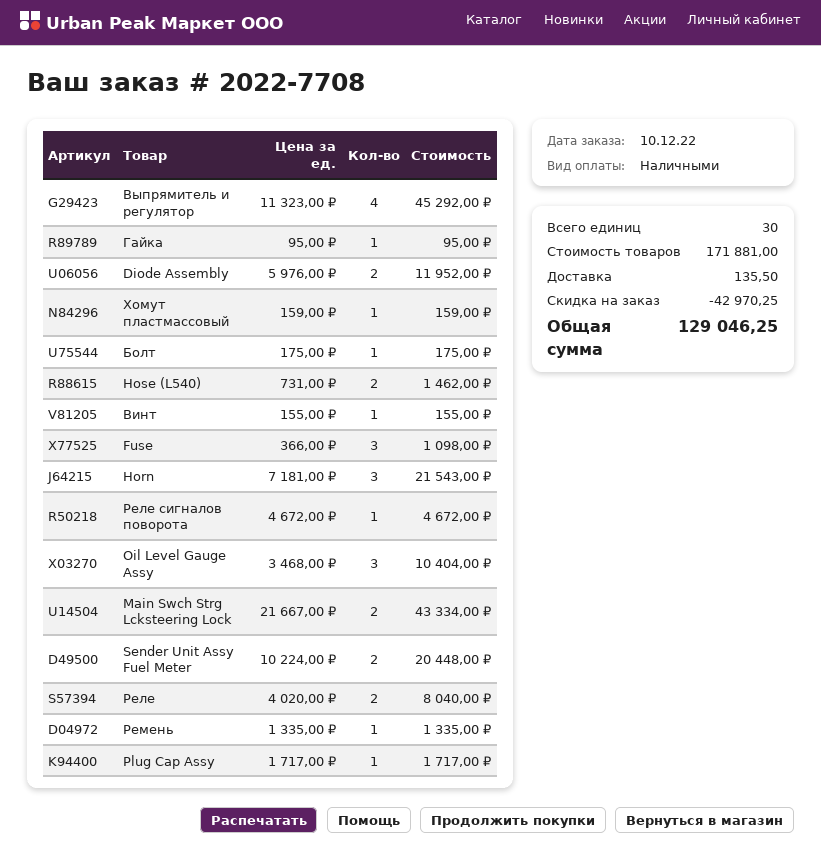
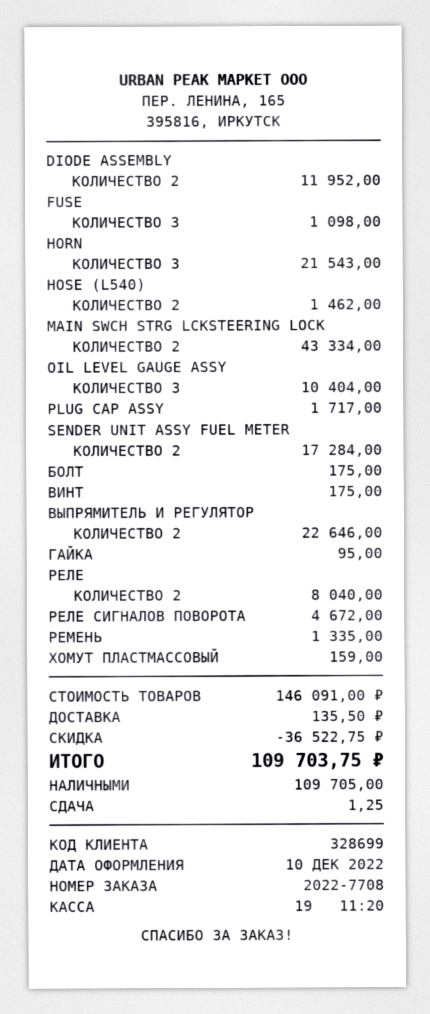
Выпрямитель и регулятор: 4 for 45292.00 -> 2 for 22646.00
Винт: 1 for 155.00 -> 1 for 175.00
Sender Unit Assy Fuel Meter: 2 for 20448.00 -> 2 for 17284.00
subtotal: 171881.00 -> 146091.00
discount: 42970.25 -> 36522.75
total: 129046.25 -> 109703.75

